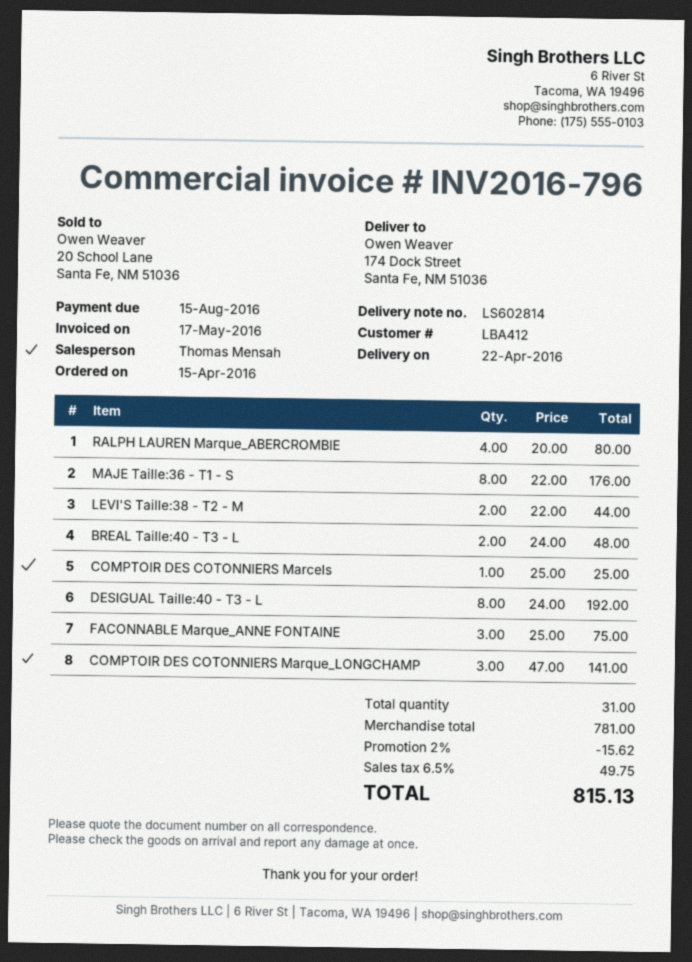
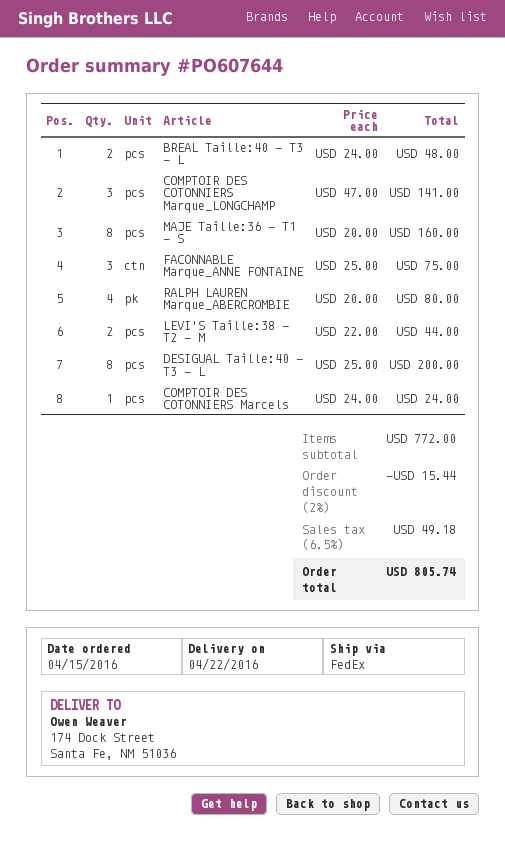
MAJE Taille:36 - T1 - S: 8 x 22.00 = 176.00 -> 8 x 20.00 = 160.00
COMPTOIR DES COTONNIERS Marcels: 1 x 25.00 = 25.00 -> 1 x 24.00 = 24.00
DESIGUAL Taille:40 - T3 - L: 8 x 24.00 = 192.00 -> 8 x 25.00 = 200.00
subtotal: 781.00 -> 772.00
discount: 2% = 15.62 -> 2% = 15.44
tax: 6.5% = 49.75 -> 6.5% = 49.18
total: 815.13 -> 805.74

